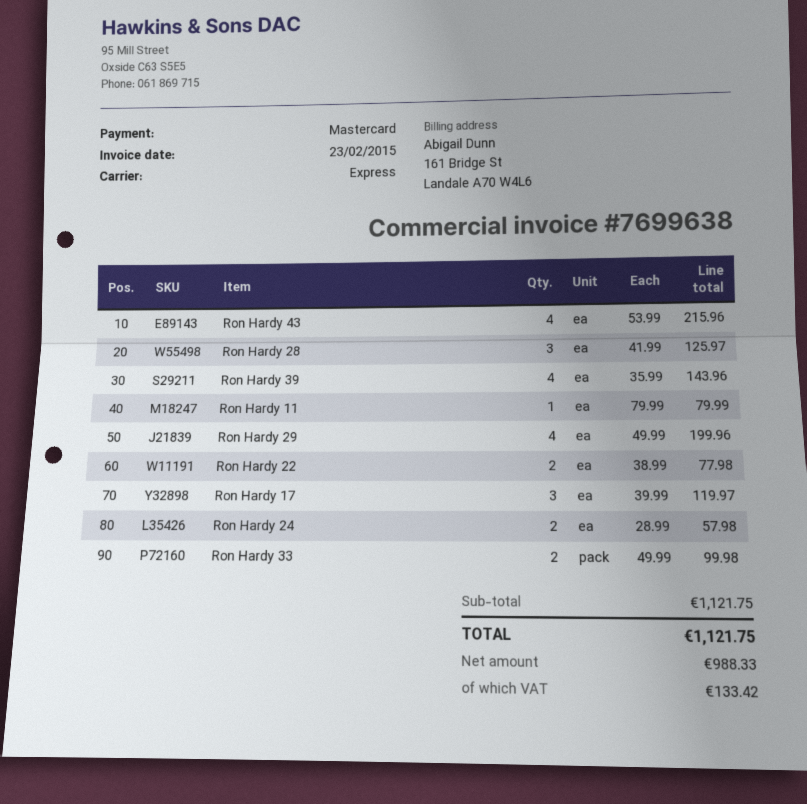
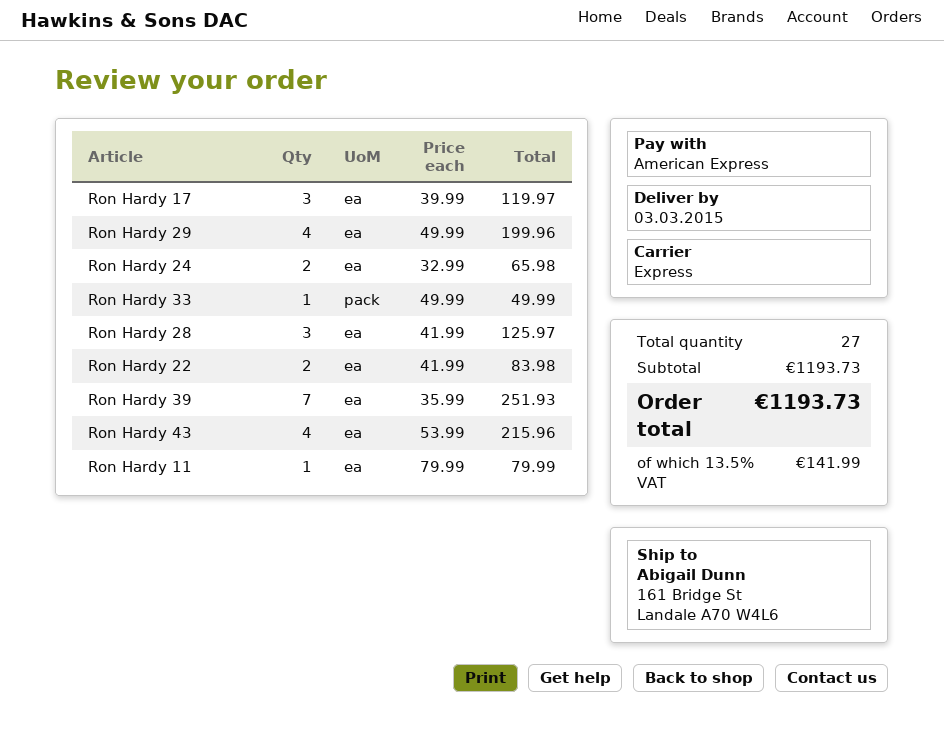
payment method: Mastercard -> American Express
Ron Hardy 39: 4 x 35.99 = 143.96 -> 7 x 35.99 = 251.93
Ron Hardy 22: 2 x 38.99 = 77.98 -> 2 x 41.99 = 83.98
Ron Hardy 24: 2 x 28.99 = 57.98 -> 2 x 32.99 = 65.98
Ron Hardy 33: 2 x 49.99 = 99.98 -> 1 x 49.99 = 49.99
subtotal: 1121.75 -> 1193.73
tax: 133.42 -> 141.99
total: 1121.75 -> 1193.73

